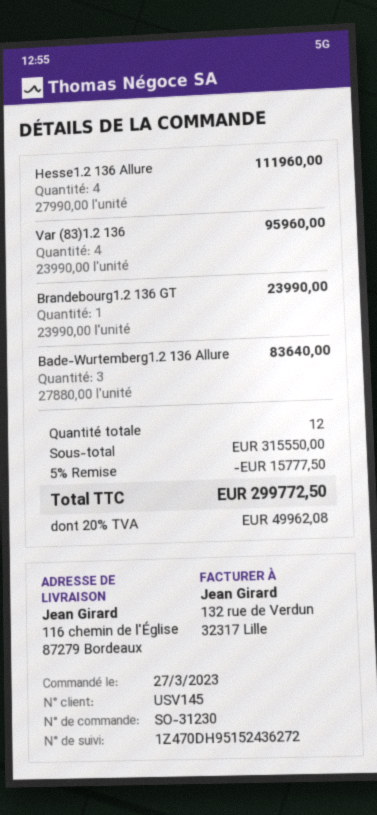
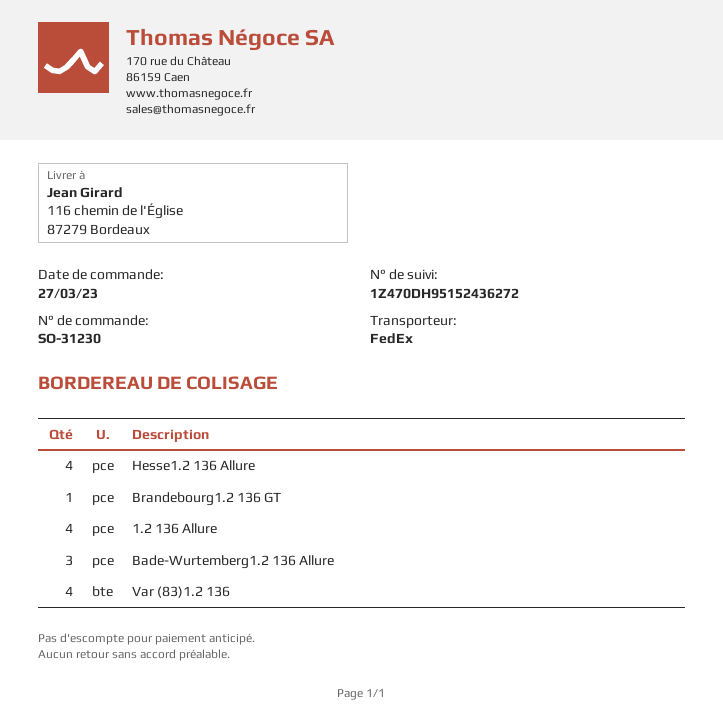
1.2 136 Allure: none -> 4

